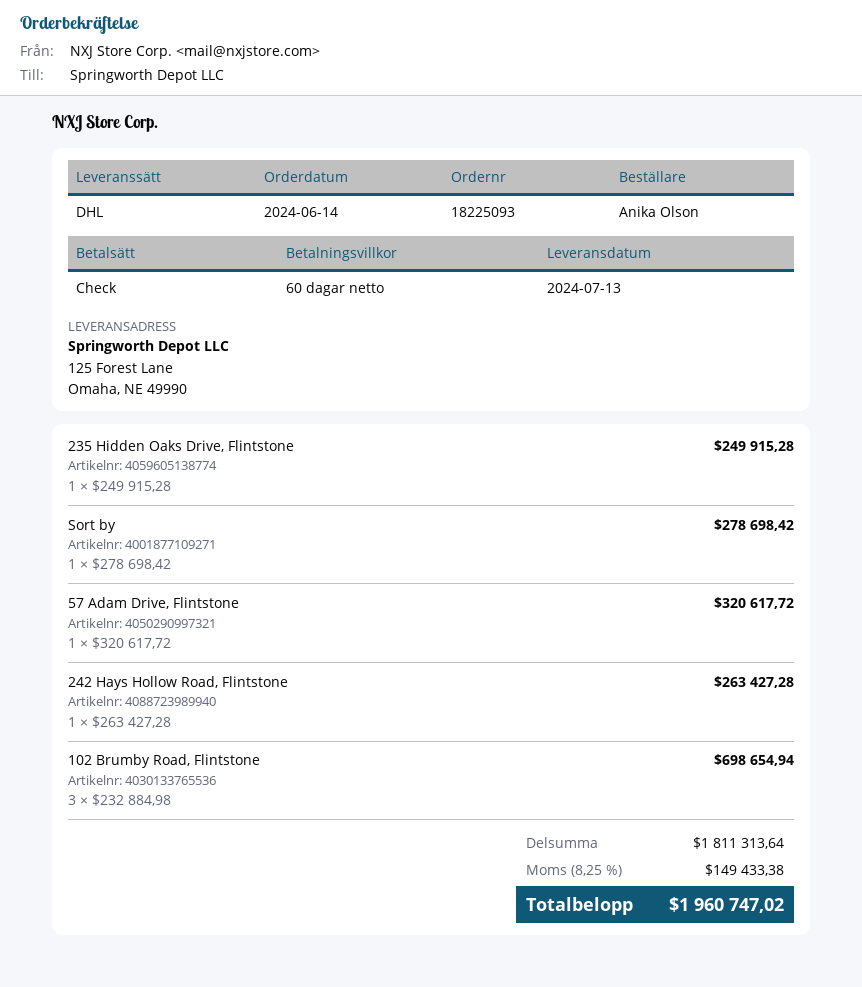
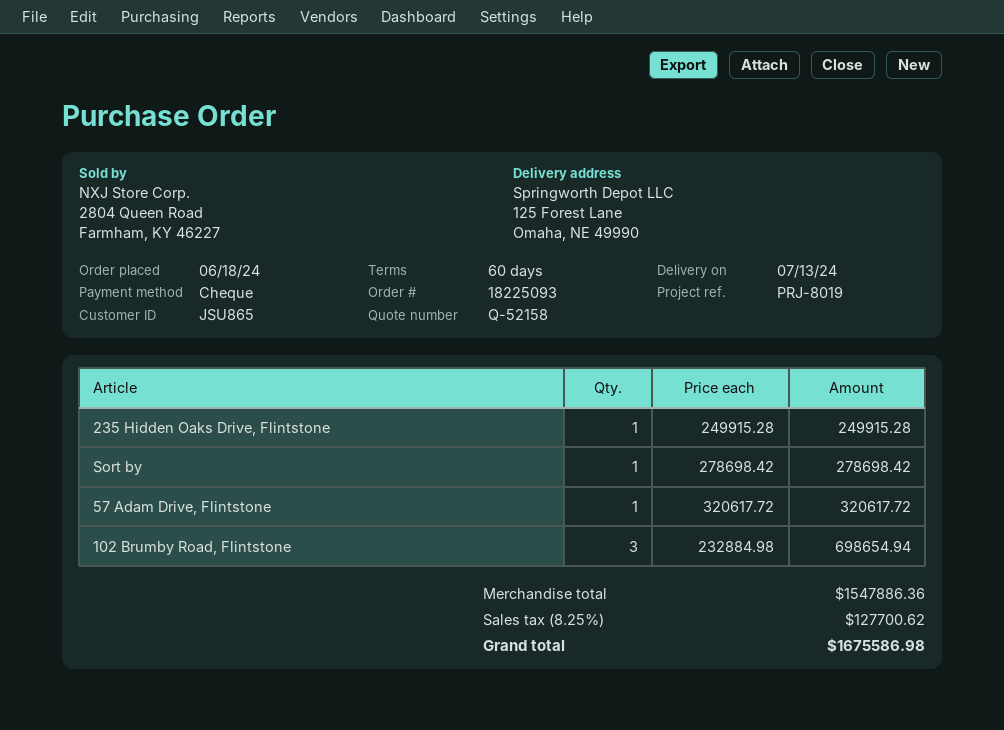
order date: 2024-06-14 -> 2024-06-18
242 Hays Hollow Road, Flintstone: 1 x 263427.28 = 263427.28 -> none
subtotal: 1811313.64 -> 1547886.36
tax: 8.25% = 149433.38 -> 8.25% = 127700.62
total: 1960747.02 -> 1675586.98

